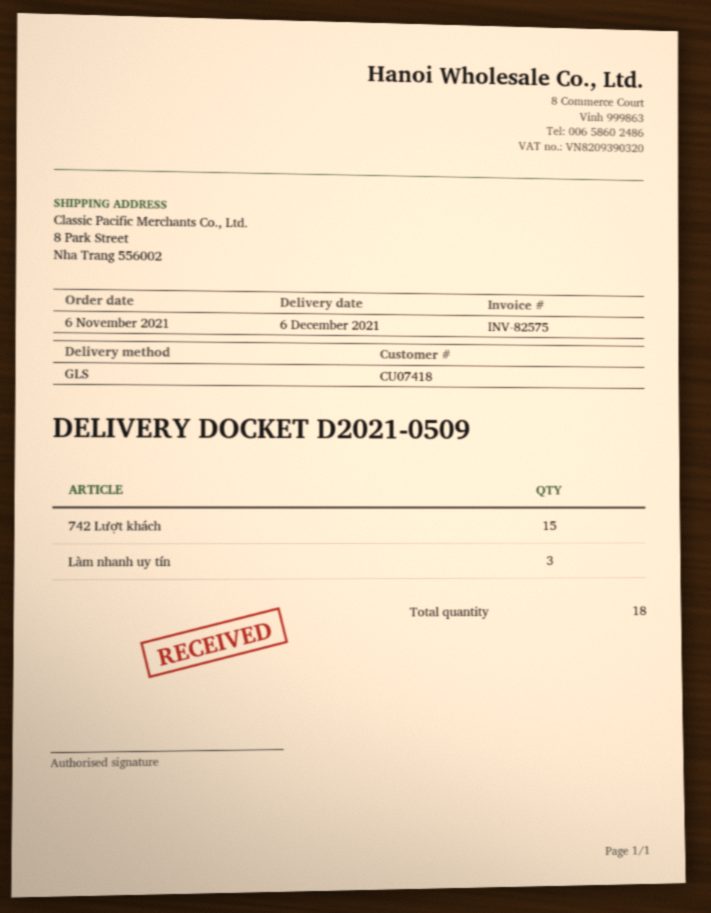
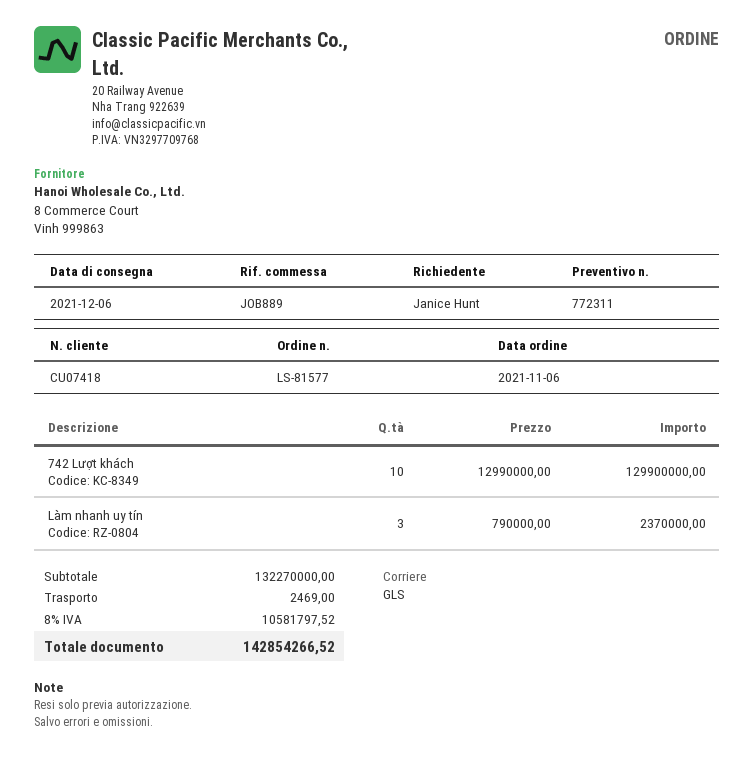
742 Lượt khách: 15 -> 10

